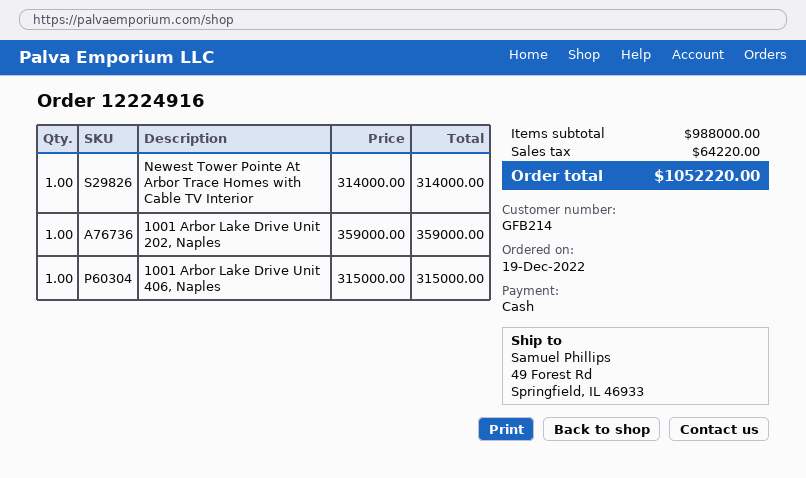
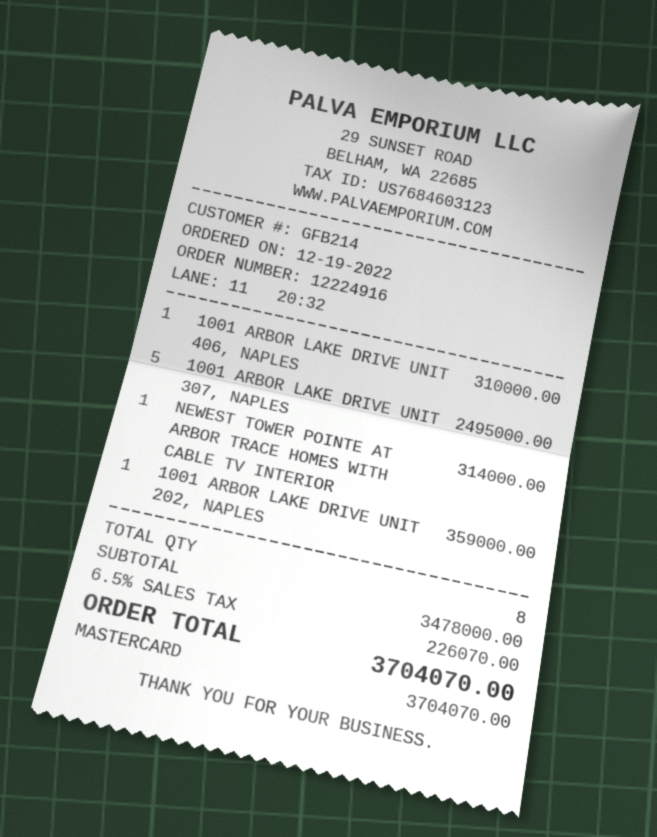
payment method: cash -> Mastercard
1001 Arbor Lake Drive Unit 406, Naples: 1 for 315000.00 -> 1 for 310000.00
1001 ARBOR LAKE DRIVE UNIT 307, NAPLES: none -> 5 for 2495000.00
subtotal: 988000.00 -> 3478000.00
tax: 64220.00 -> 226070.00
total: 1052220.00 -> 3704070.00

